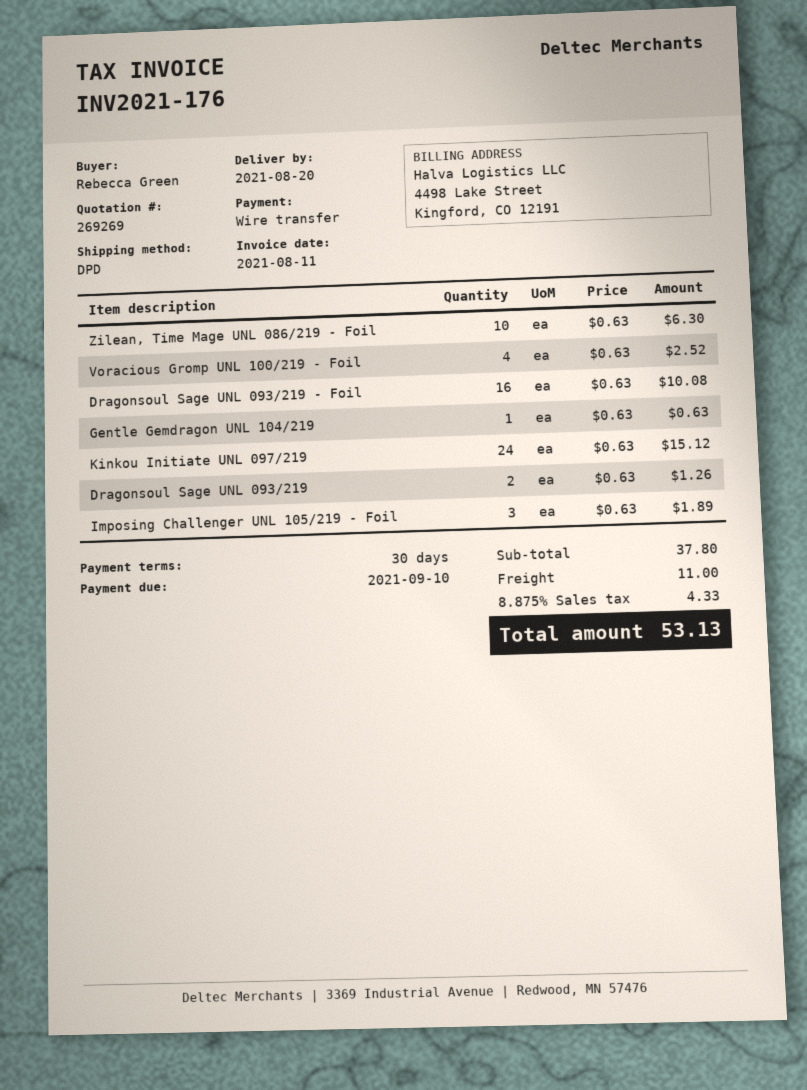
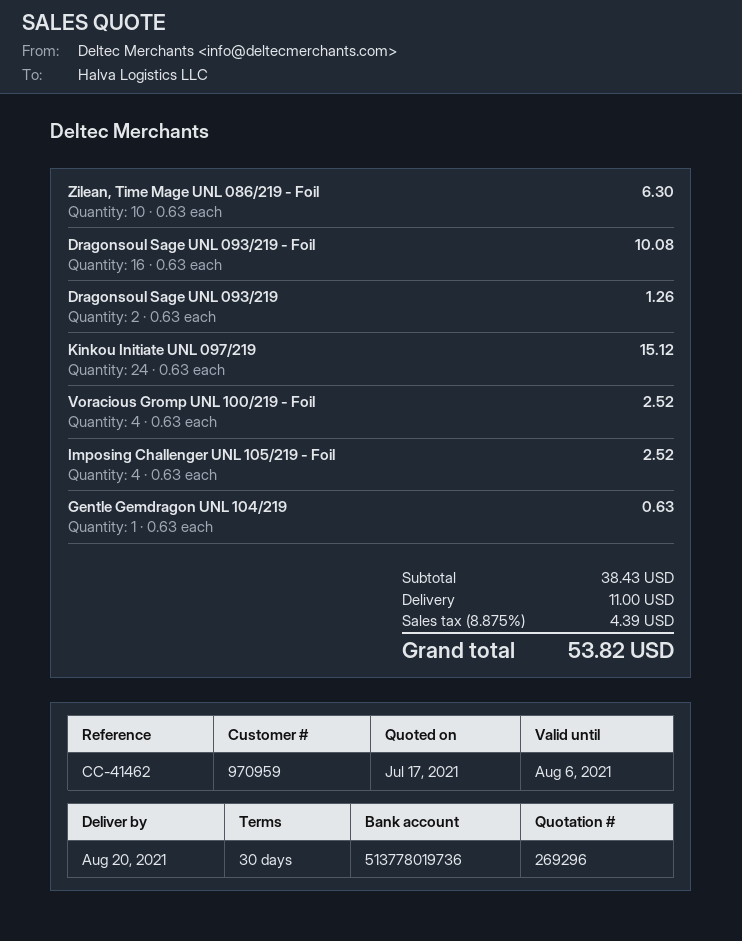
quote number: 269269 -> 269296
Imposing Challenger UNL 105/219 - Foil: 3 x 0.63 = 1.89 -> 4 x 0.63 = 2.52
subtotal: 37.80 -> 38.43
tax: 8.875% = 4.33 -> 8.875% = 4.39
total: 53.13 -> 53.82

